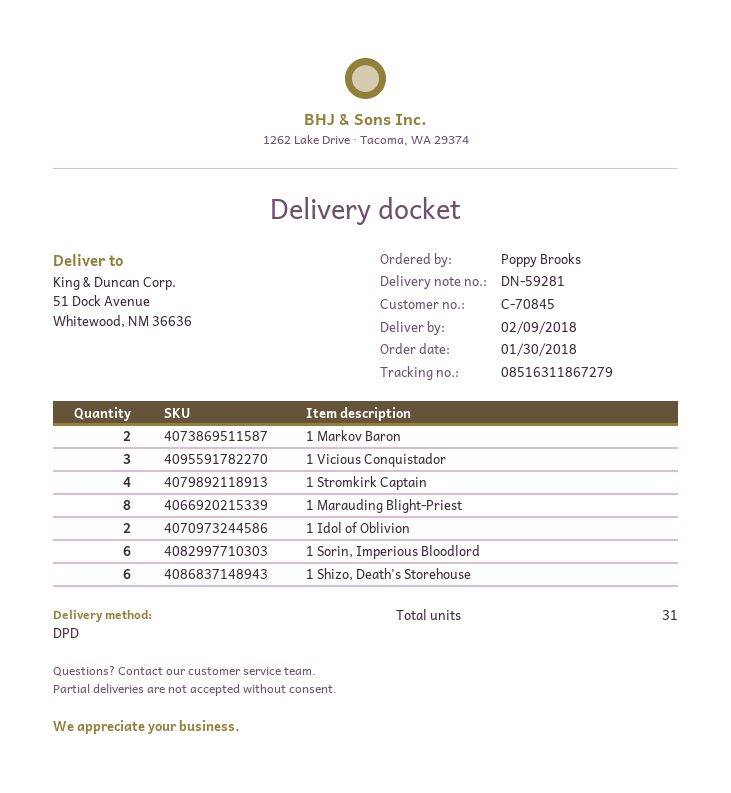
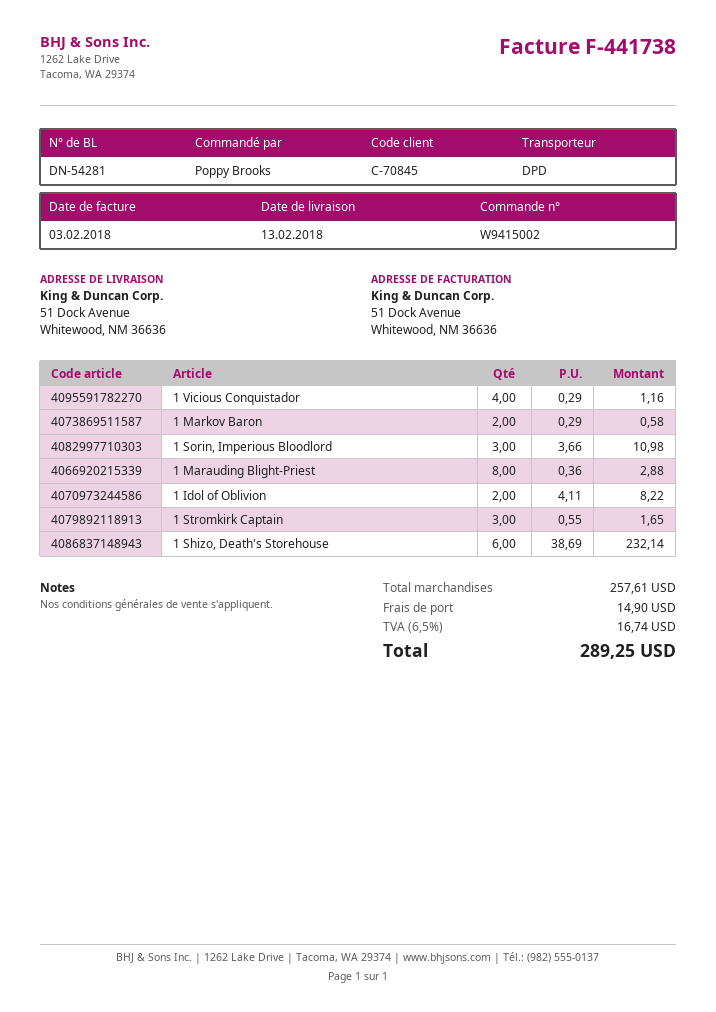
delivery note number: DN-59281 -> DN-54281
delivery date: 2018-02-09 -> 2018-02-13
1 Vicious Conquistador: 3 -> 4
1 Stromkirk Captain: 4 -> 3
1 Sorin, Imperious Bloodlord: 6 -> 3

